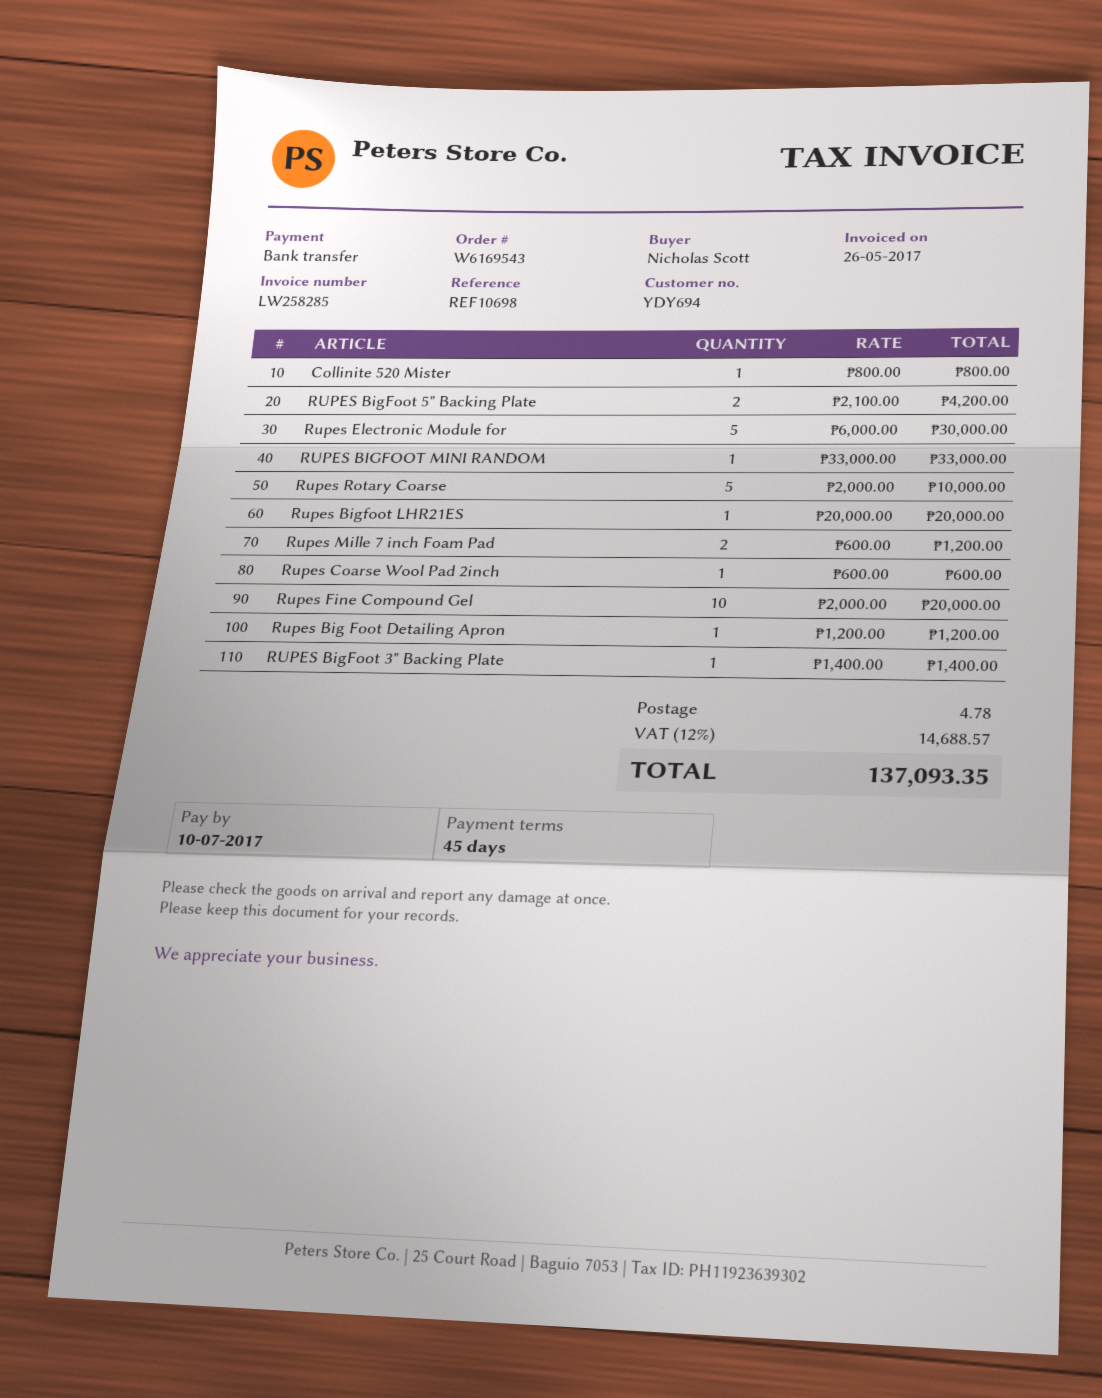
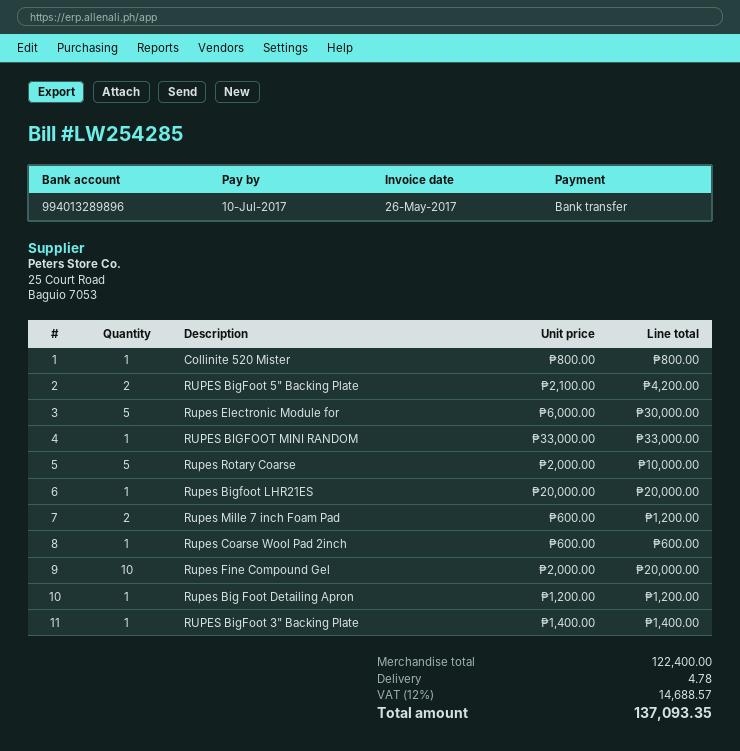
invoice number: LW258285 -> LW254285

